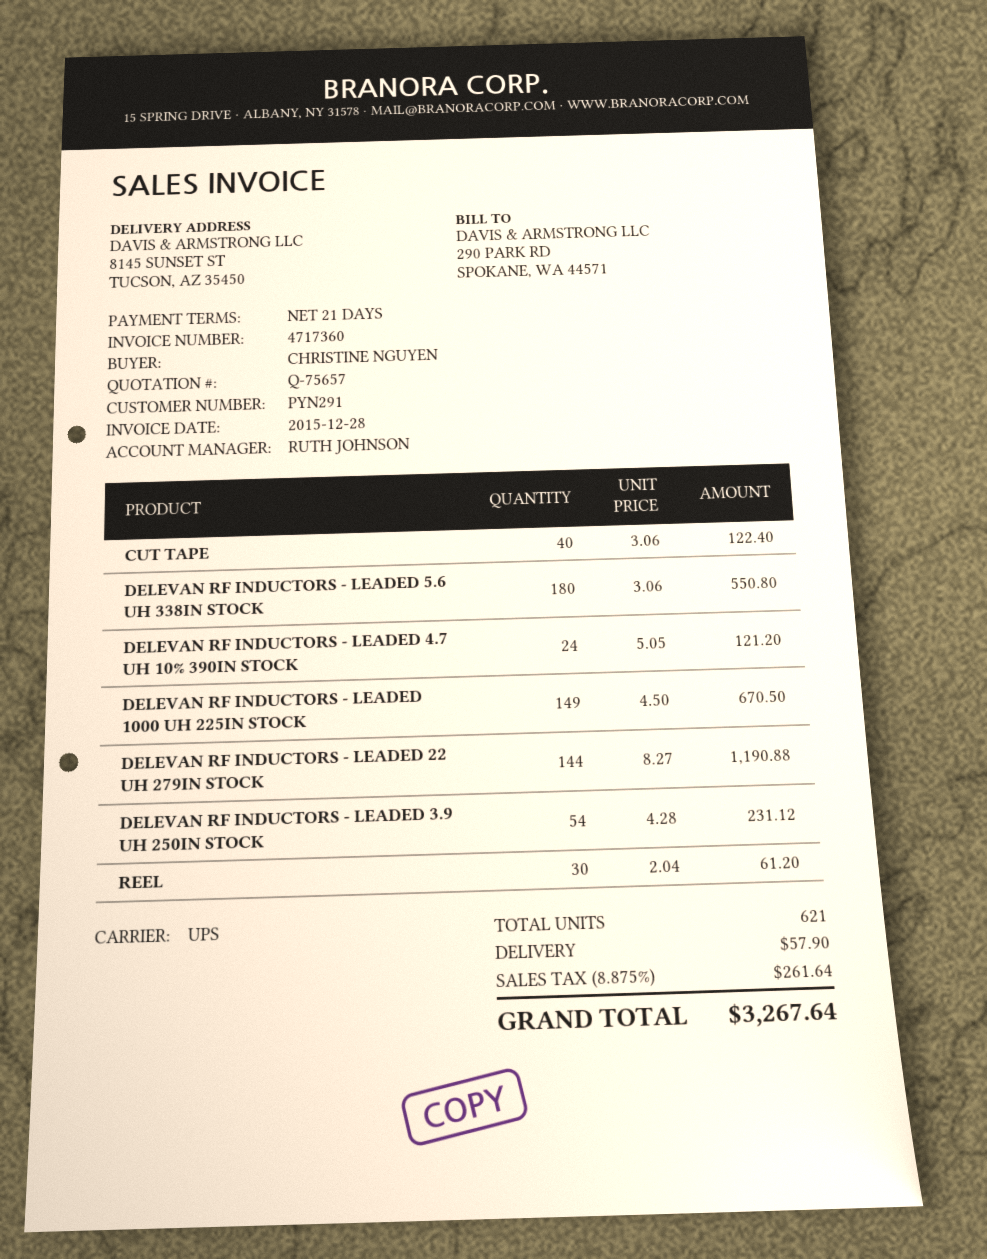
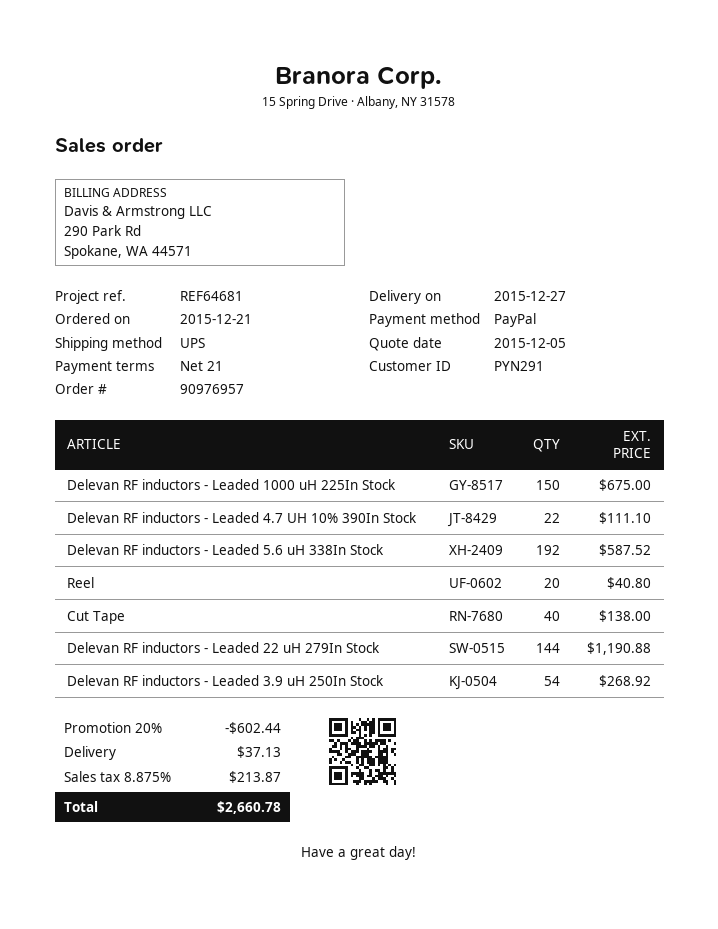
CUT TAPE: 40 for 122.40 -> 40 for 138.00
DELEVAN RF INDUCTORS - LEADED 5.6 UH 338IN STOCK: 180 for 550.80 -> 192 for 587.52
DELEVAN RF INDUCTORS - LEADED 4.7 UH 10% 390IN STOCK: 24 for 121.20 -> 22 for 111.10
DELEVAN RF INDUCTORS - LEADED 1000 UH 225IN STOCK: 149 for 670.50 -> 150 for 675.00
DELEVAN RF INDUCTORS - LEADED 3.9 UH 250IN STOCK: 54 for 231.12 -> 54 for 268.92
REEL: 30 for 61.20 -> 20 for 40.80
discount: none -> 20% = 602.44
shipping: 57.90 -> 37.13
tax: 8.875% = 261.64 -> 8.875% = 213.87
total: 3267.64 -> 2660.78

